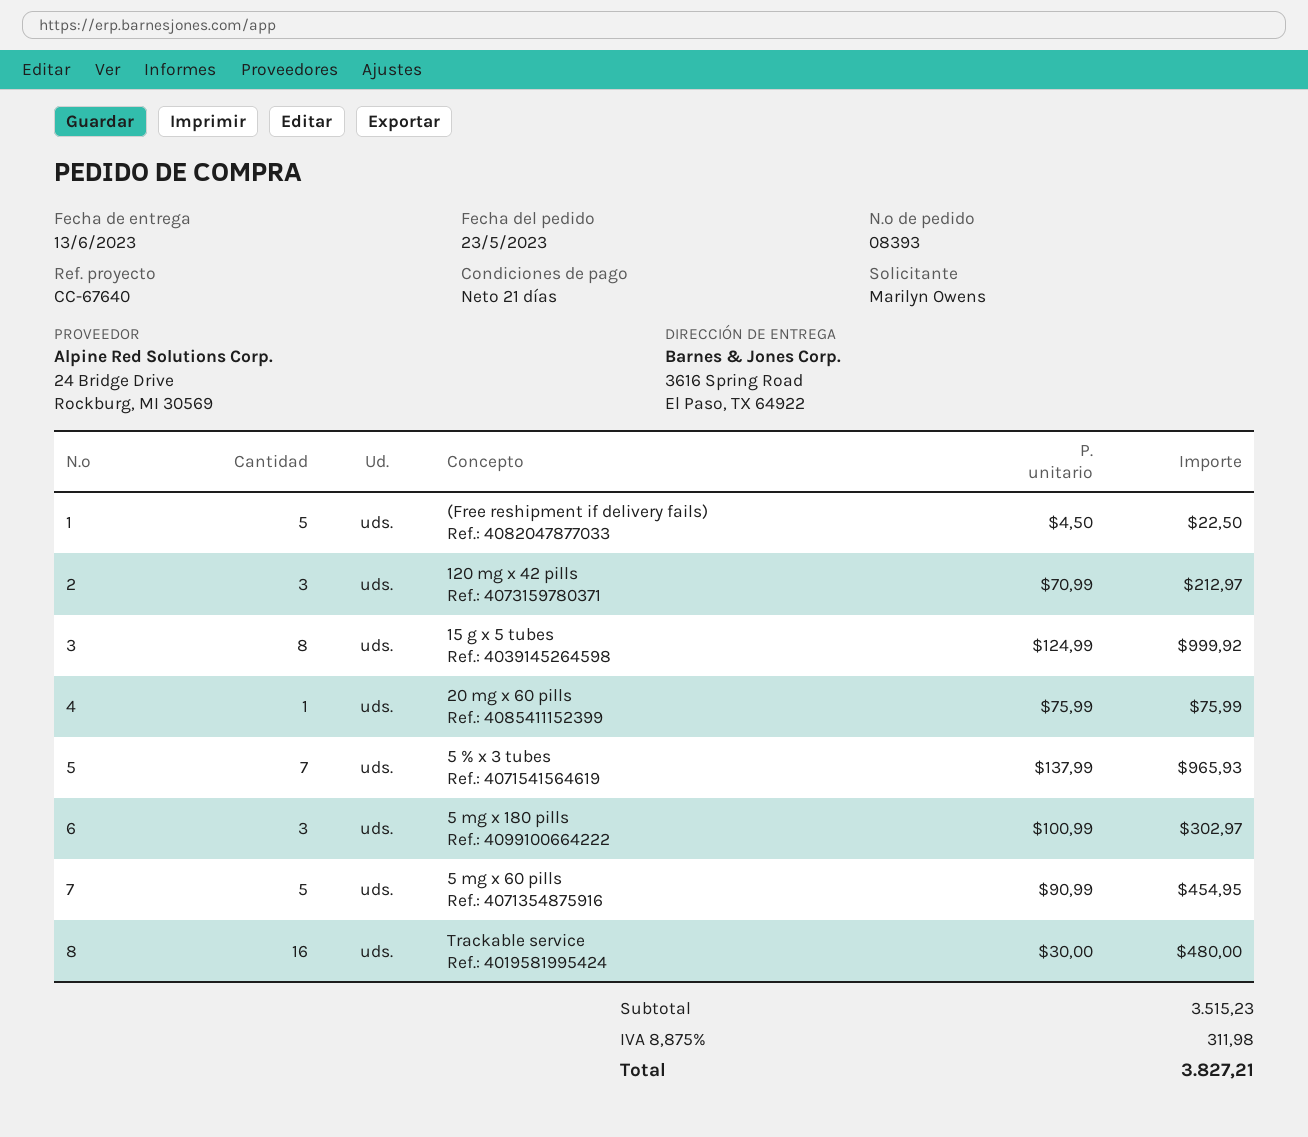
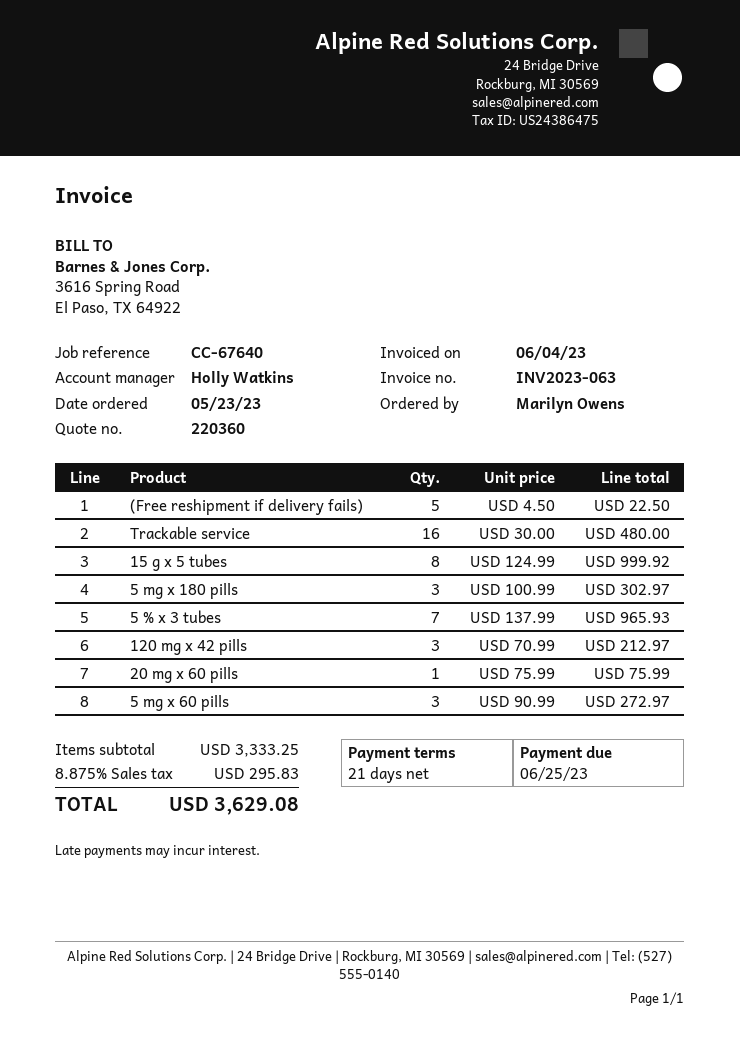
5 mg x 60 pills: 5 x 90.99 = 454.95 -> 3 x 90.99 = 272.97
subtotal: 3515.23 -> 3333.25
tax: 8.875% = 311.98 -> 8.875% = 295.83
total: 3827.21 -> 3629.08

